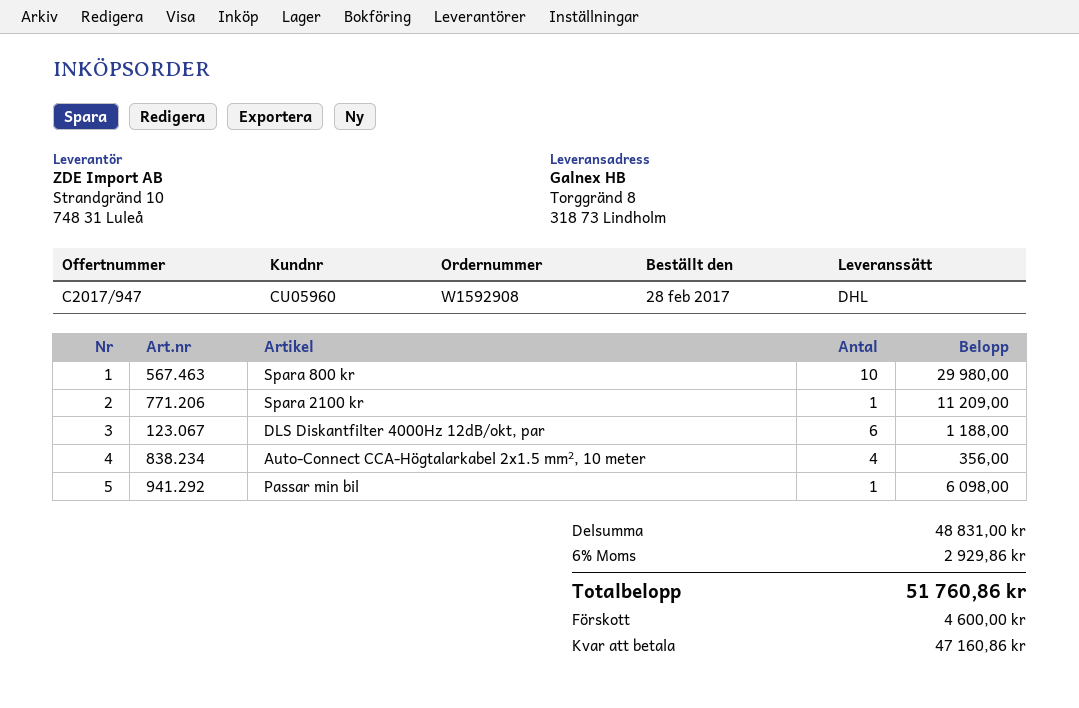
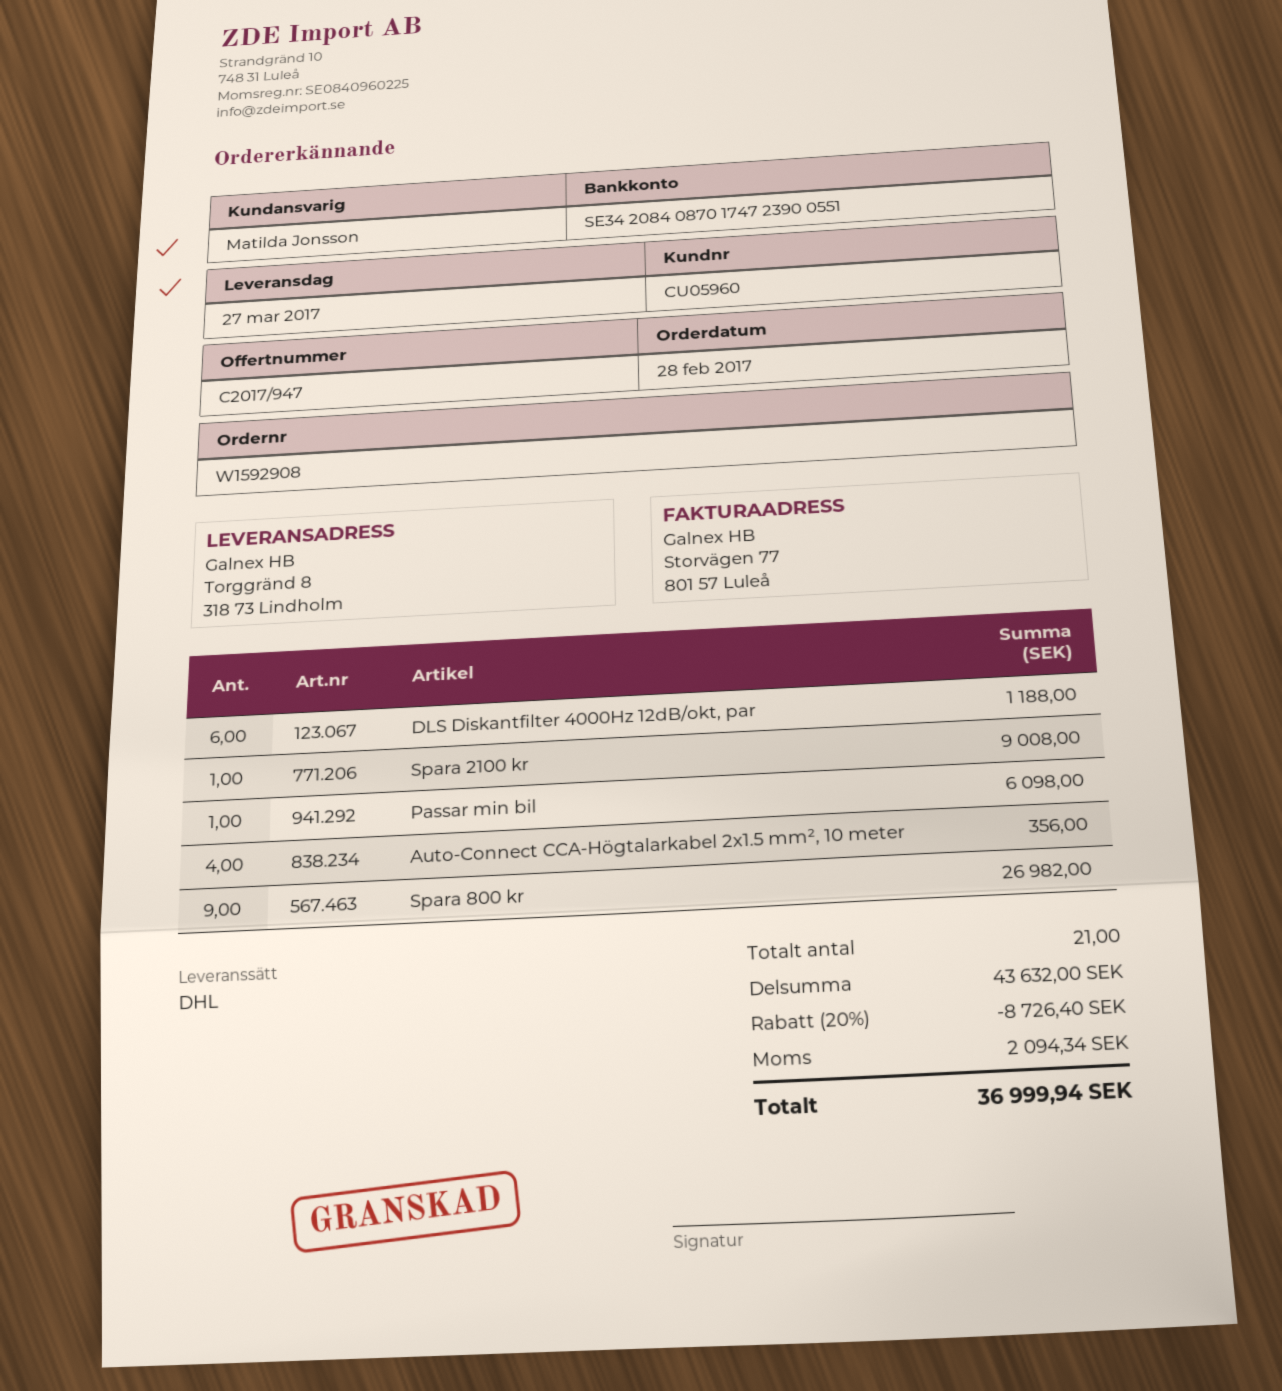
Spara 800 kr: 10 for 29980.00 -> 9 for 26982.00
Spara 2100 kr: 1 for 11209.00 -> 1 for 9008.00
subtotal: 48831.00 -> 43632.00
discount: none -> 20% = 8726.40
tax: 2929.86 -> 2094.34
total: 51760.86 -> 36999.94

